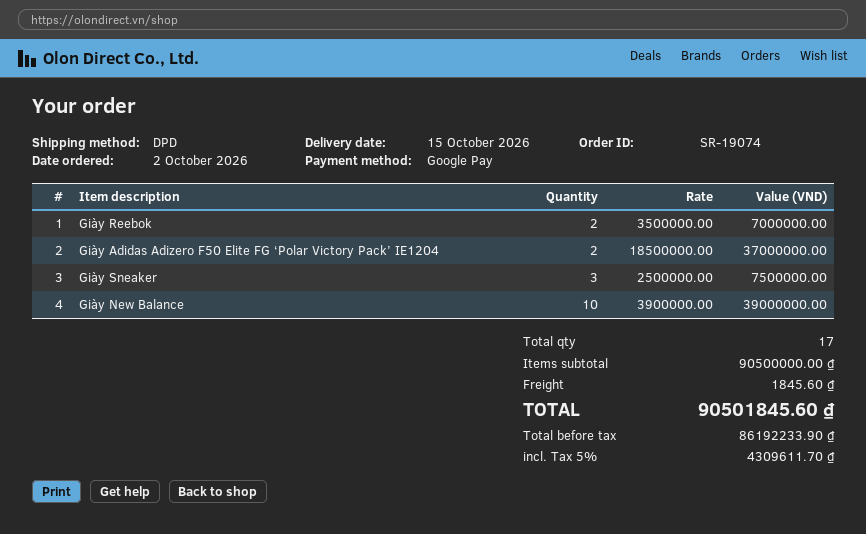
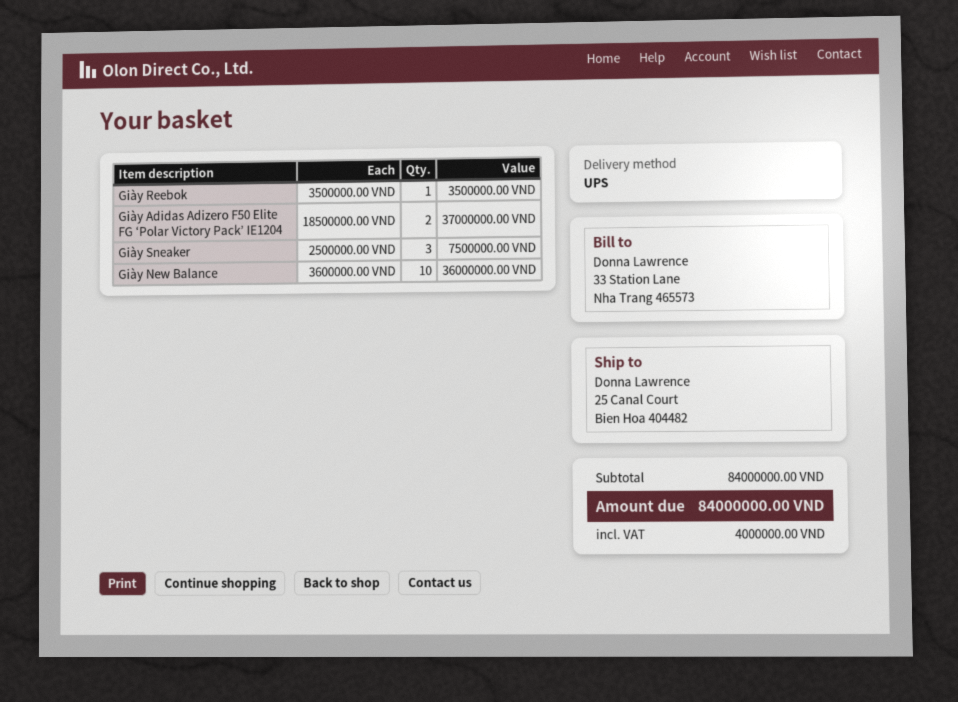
shipping method: DPD -> UPS
Giày Reebok: 2 x 3500000.00 = 7000000.00 -> 1 x 3500000.00 = 3500000.00
Giày New Balance: 10 x 3900000.00 = 39000000.00 -> 10 x 3600000.00 = 36000000.00
subtotal: 90500000.00 -> 84000000.00
shipping: 1845.60 -> none
tax: 4309611.70 -> 4000000.00
total: 90501845.60 -> 84000000.00

